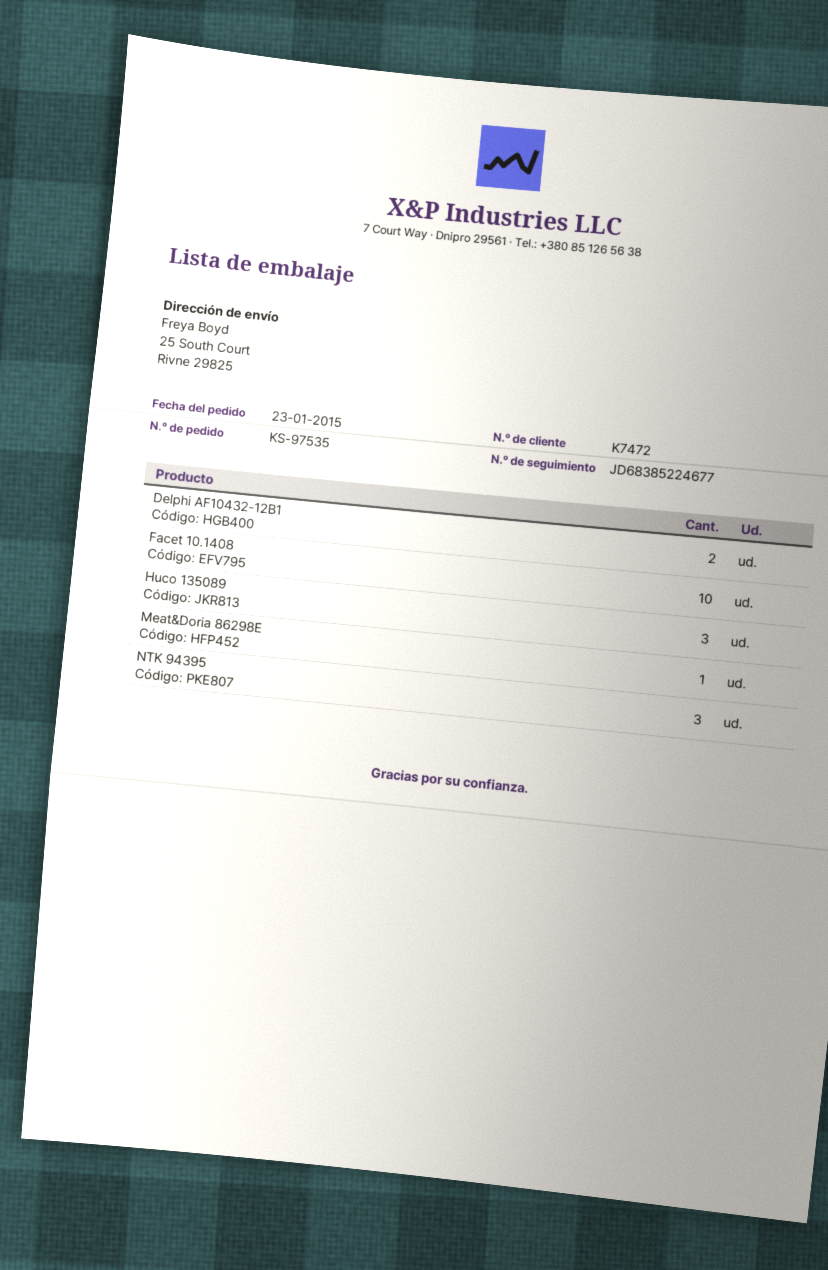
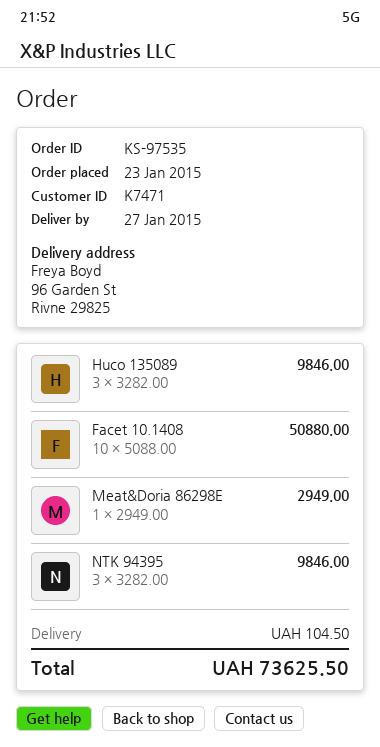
customer number: K7472 -> K7471
ship to: 25 South Court, Rivne 29825 -> 96 Garden St, Rivne 29825
Delphi AF10432-12B1: 2 -> none

